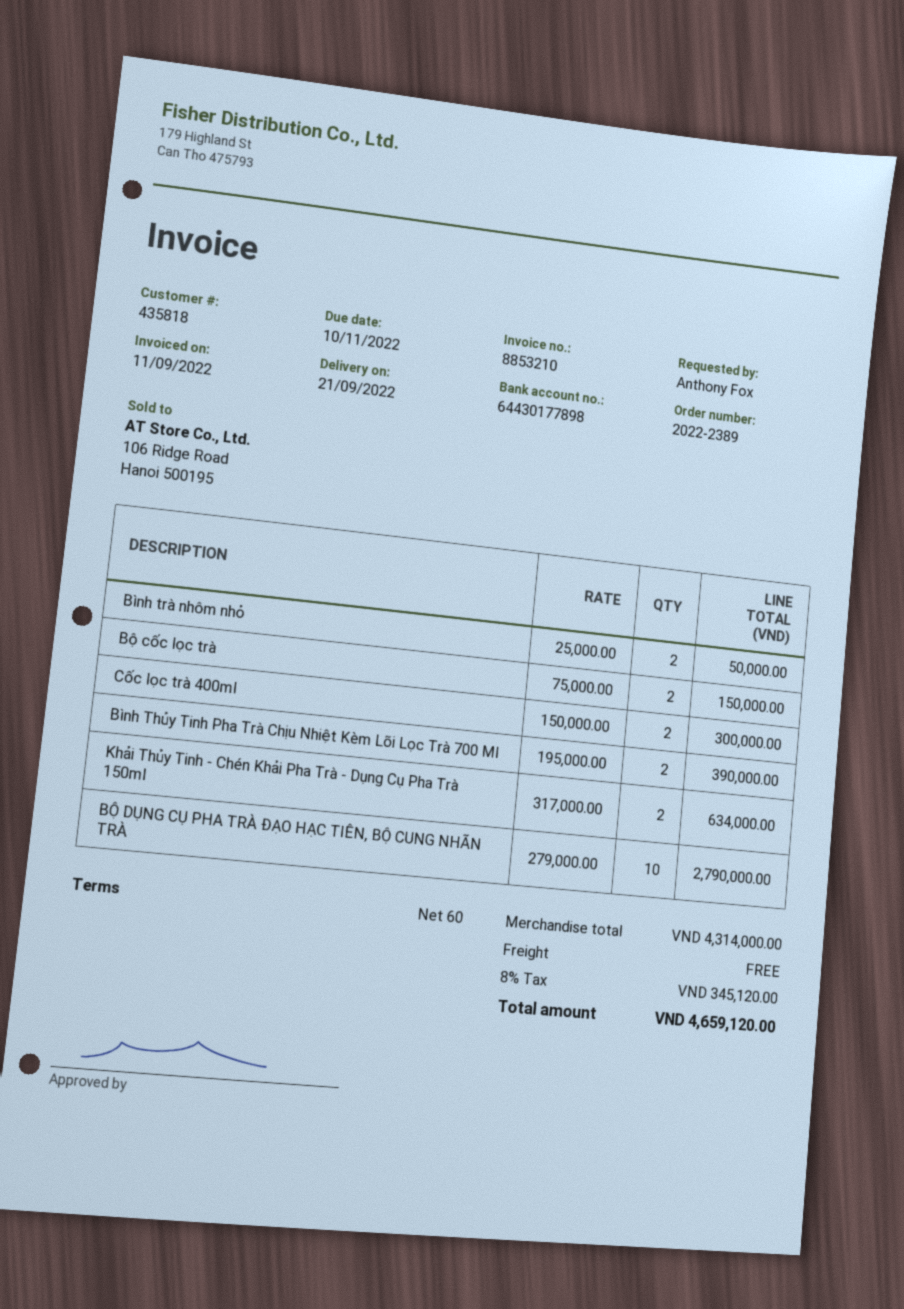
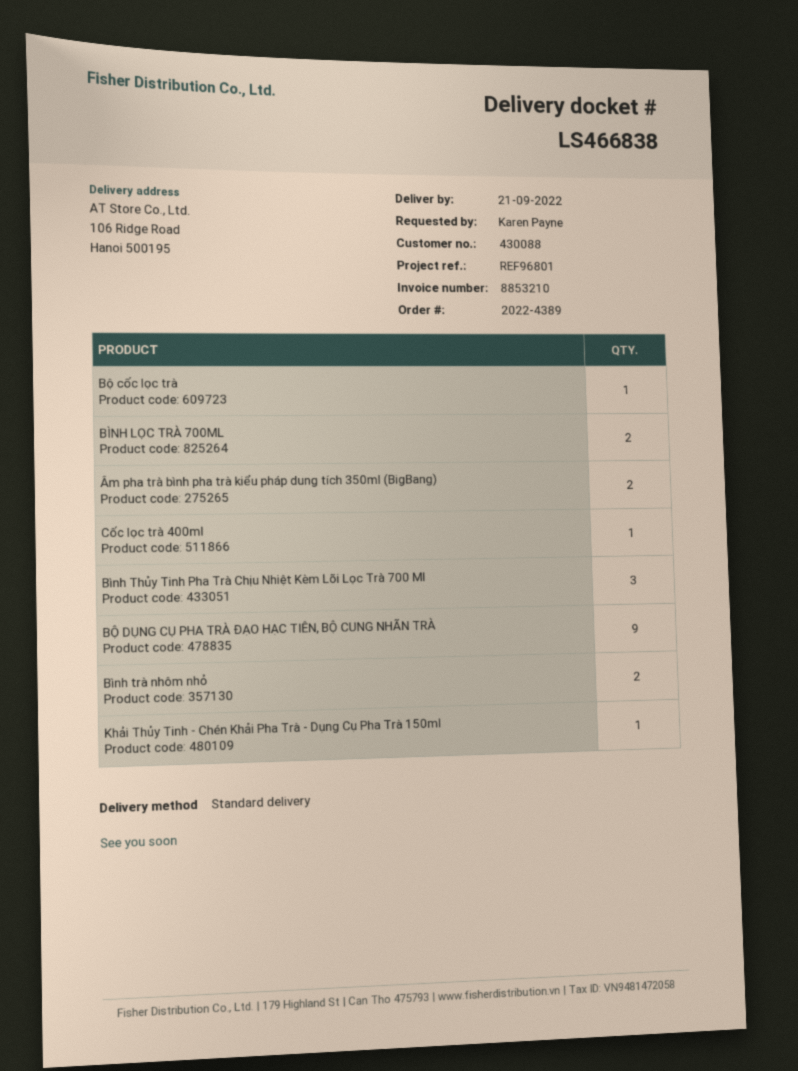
order number: 2022-2389 -> 2022-4389
customer number: 435818 -> 430088
ordered by: Anthony Fox -> Karen Payne
Bộ cốc lọc trà: 2 -> 1
Cốc lọc trà 400ml: 2 -> 1
Bình Thủy Tinh Pha Trà Chịu Nhiệt Kèm Lõi Lọc Trà 700 Ml: 2 -> 3
Khải Thủy Tinh - Chén Khải Pha Trà - Dụng Cụ Pha Trà 150ml: 2 -> 1
BỘ DỤNG CỤ PHA TRÀ ĐẠO HẠC TIÊN, BỘ CUNG NHÃN TRÀ: 10 -> 9
BÌNH LỌC TRÀ 700ML: none -> 2
Âm pha trà bình pha trà kiểu pháp dung tích 350ml (BigBang): none -> 2

